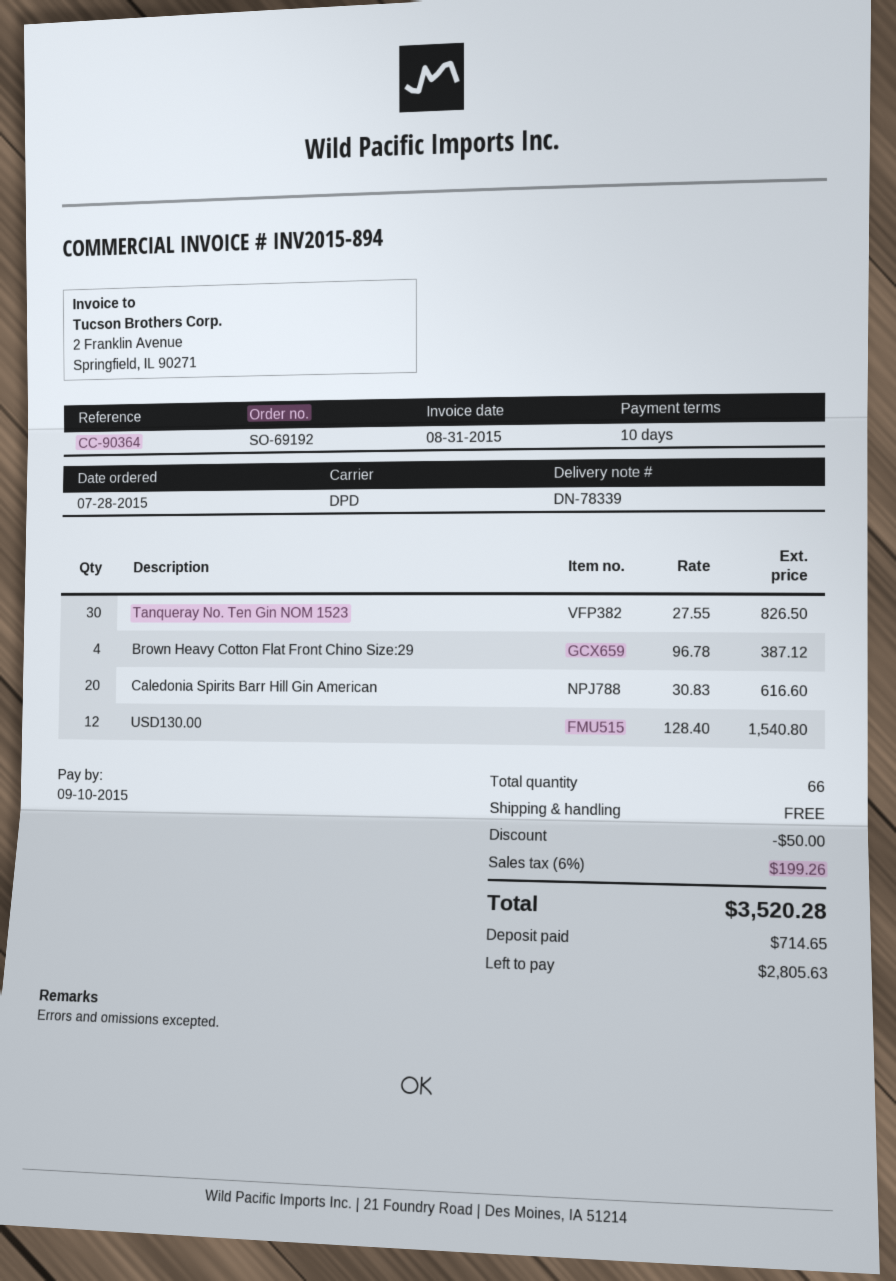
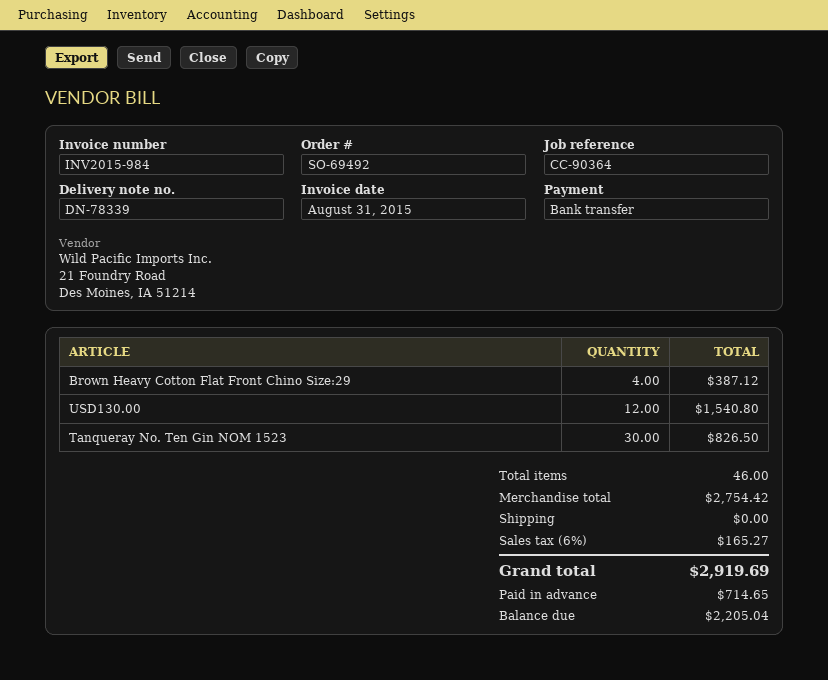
order number: SO-69192 -> SO-69492
invoice number: INV2015-894 -> INV2015-984
Caledonia Spirits Barr Hill Gin American: 20 for 616.60 -> none
total quantity: 66 -> 46
discount: 50.00 -> none
tax: 6% = 199.26 -> 6% = 165.27
total: 3520.28 -> 2919.69
balance: 2805.63 -> 2205.04

